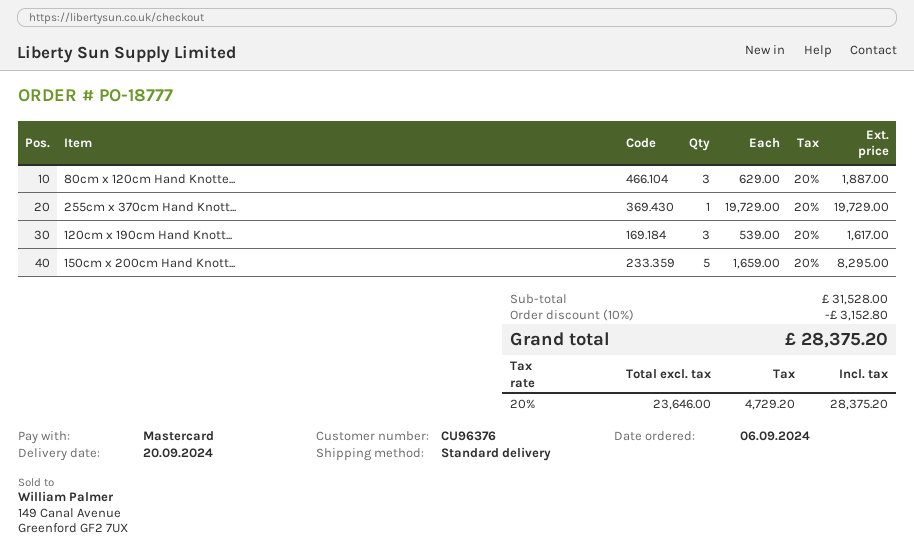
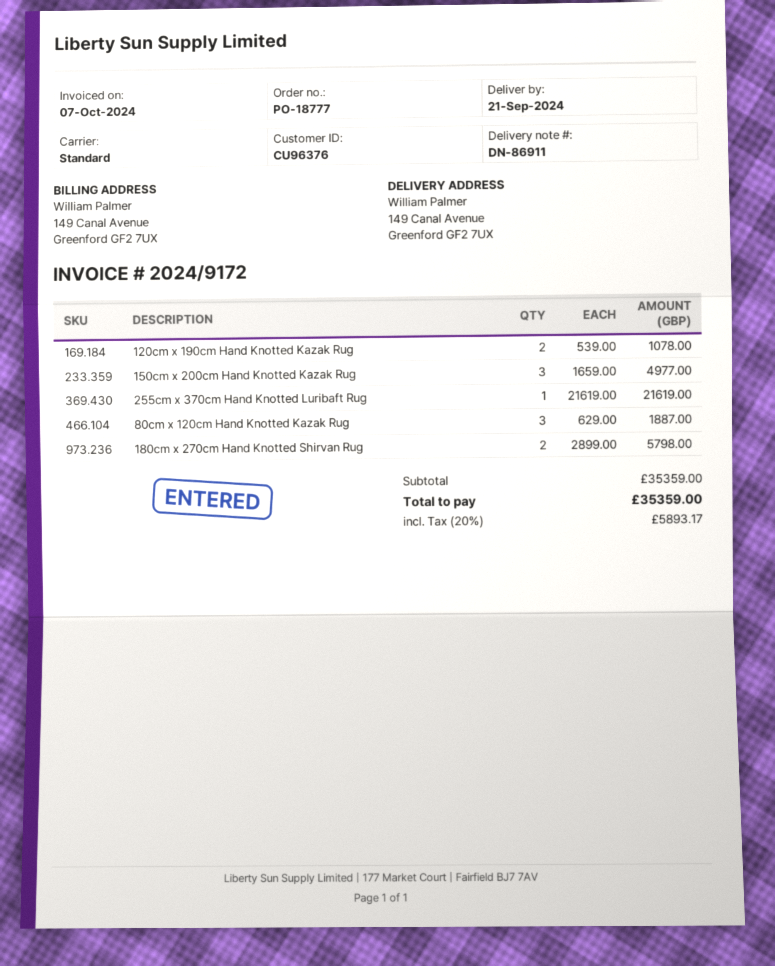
delivery date: 2024-09-20 -> 2024-09-21
255cm x 370cm Hand Knott...: 1 x 19729.00 = 19729.00 -> 1 x 21619.00 = 21619.00
120cm x 190cm Hand Knott...: 3 x 539.00 = 1617.00 -> 2 x 539.00 = 1078.00
150cm x 200cm Hand Knott...: 5 x 1659.00 = 8295.00 -> 3 x 1659.00 = 4977.00
180cm x 270cm Hand Knotted Shirvan Rug: none -> 2 x 2899.00 = 5798.00
subtotal: 31528.00 -> 35359.00
discount: 10% = 3152.80 -> none
tax: 20% = 4729.20 -> 20% = 5893.17
total: 28375.20 -> 35359.00

